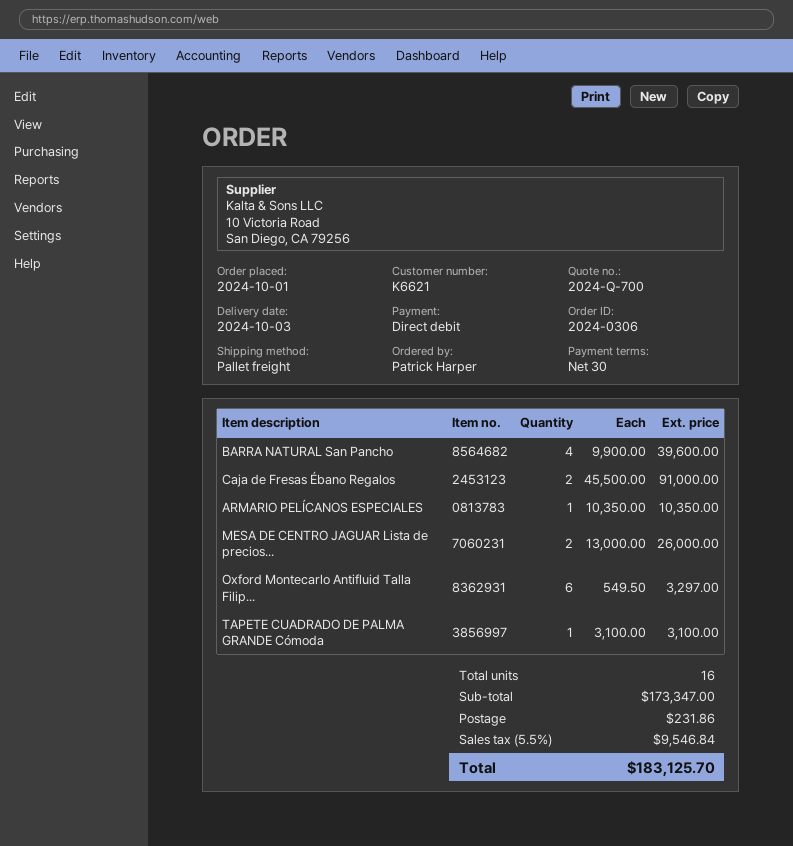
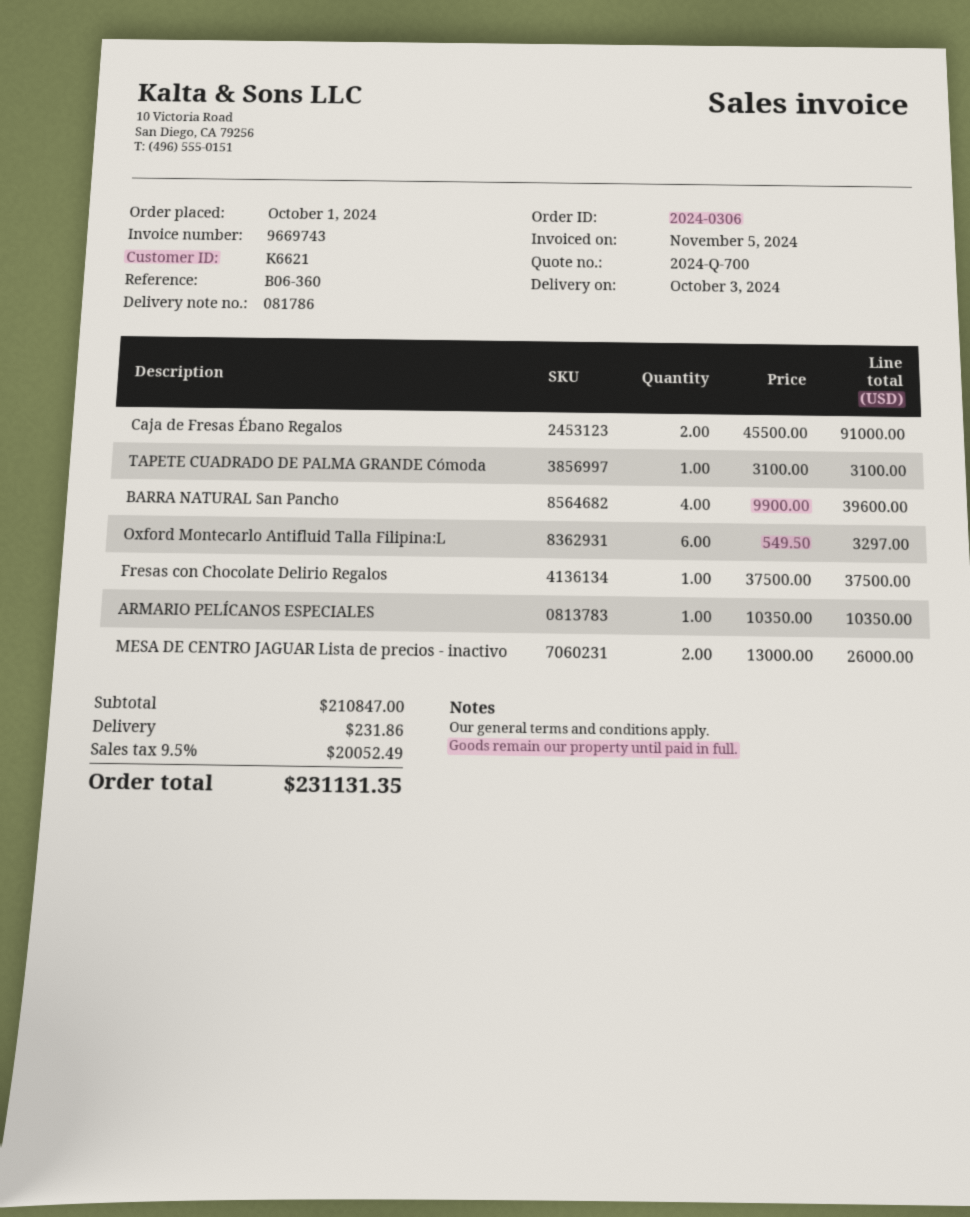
Fresas con Chocolate Delirio Regalos: none -> 1 x 37500.00 = 37500.00
subtotal: 173347.00 -> 210847.00
tax: 5.5% = 9546.84 -> 9.5% = 20052.49
total: 183125.70 -> 231131.35

